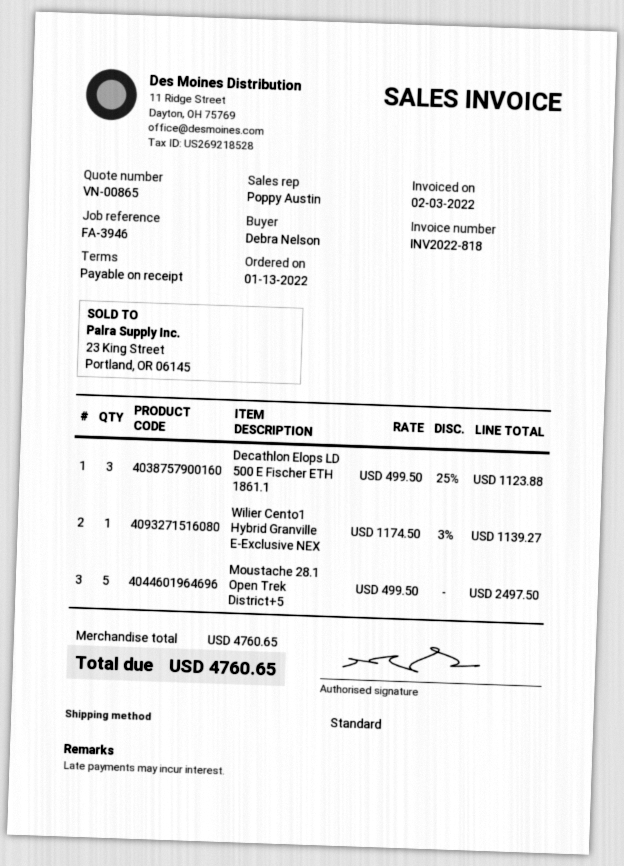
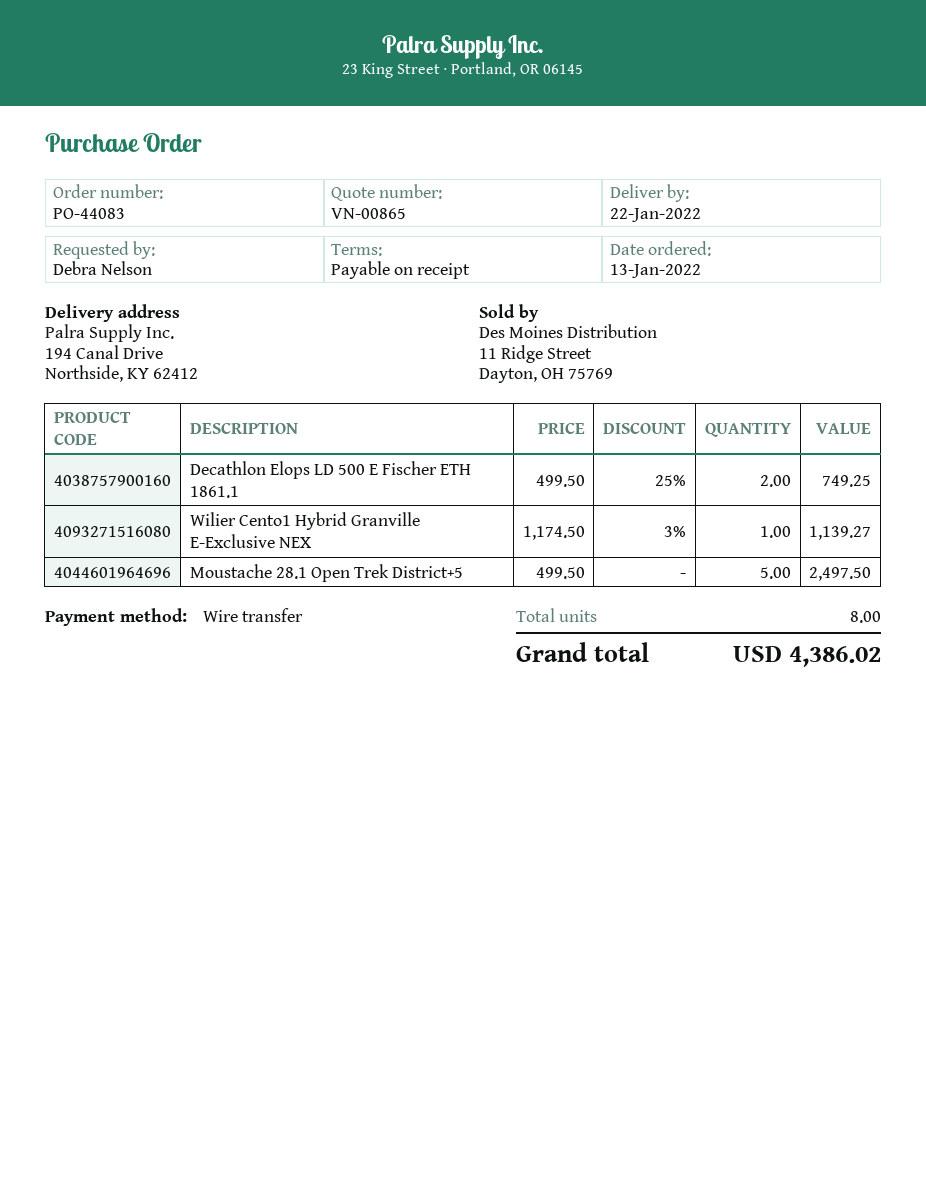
Decathlon Elops LD 500 E Fischer ETH 1861.1: 3 x 499.50 - 25% = 1123.88 -> 2 x 499.50 - 25% = 749.25
total: 4760.65 -> 4386.02

